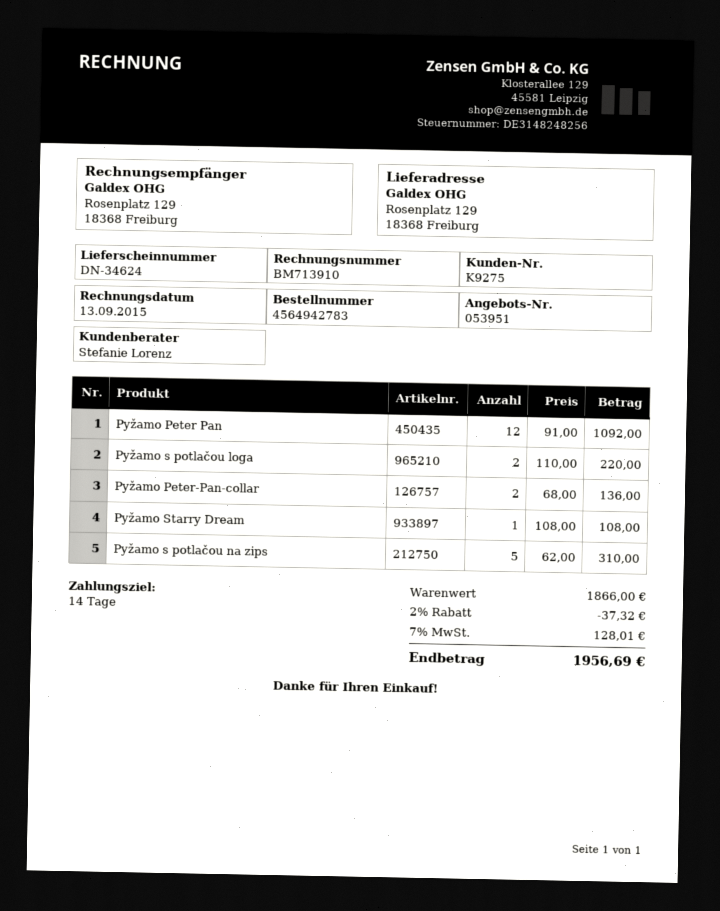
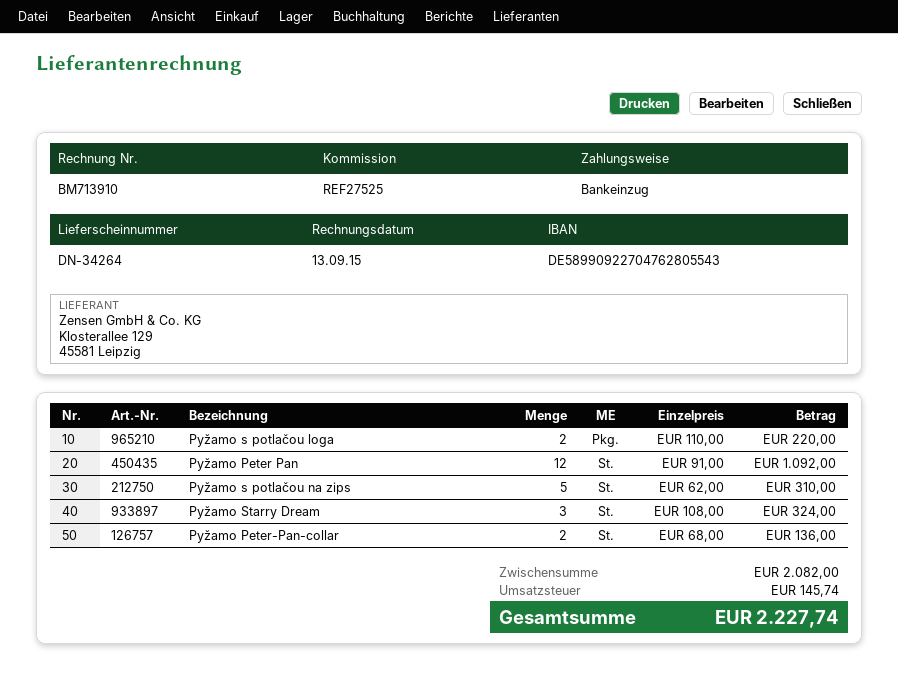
delivery note number: DN-34624 -> DN-34264
Pyžamo Starry Dream: 1 x 108.00 = 108.00 -> 3 x 108.00 = 324.00
subtotal: 1866.00 -> 2082.00
discount: 2% = 37.32 -> none
tax: 128.01 -> 145.74
total: 1956.69 -> 2227.74

